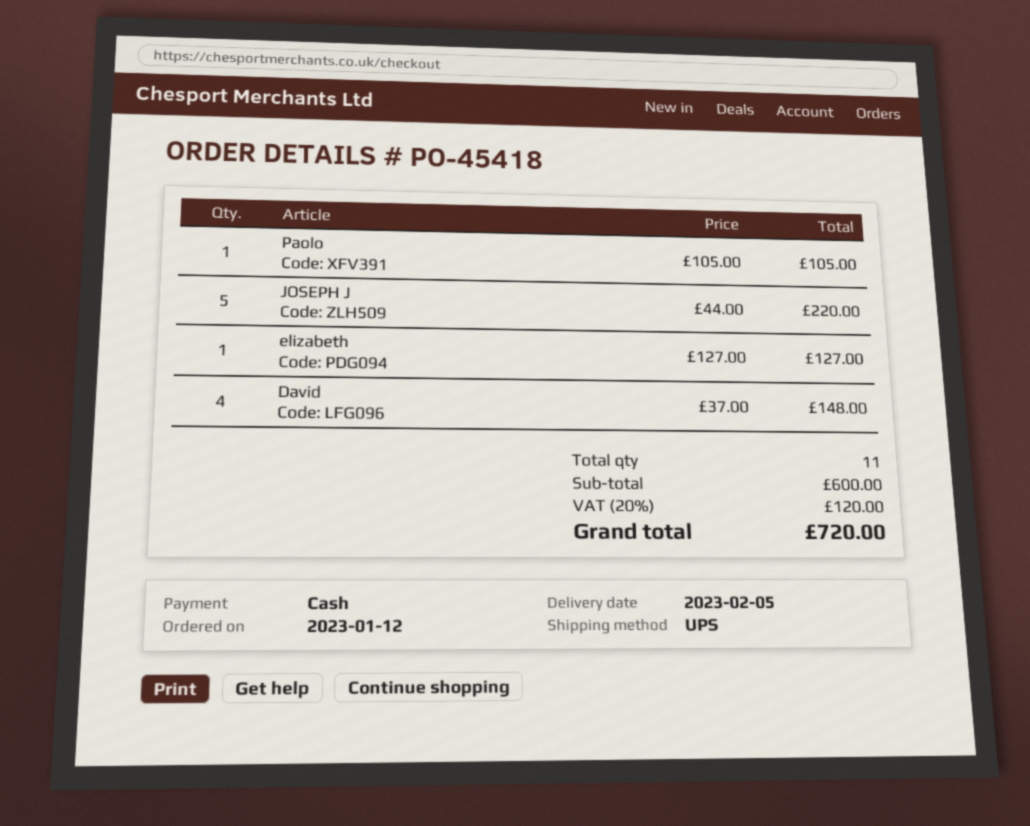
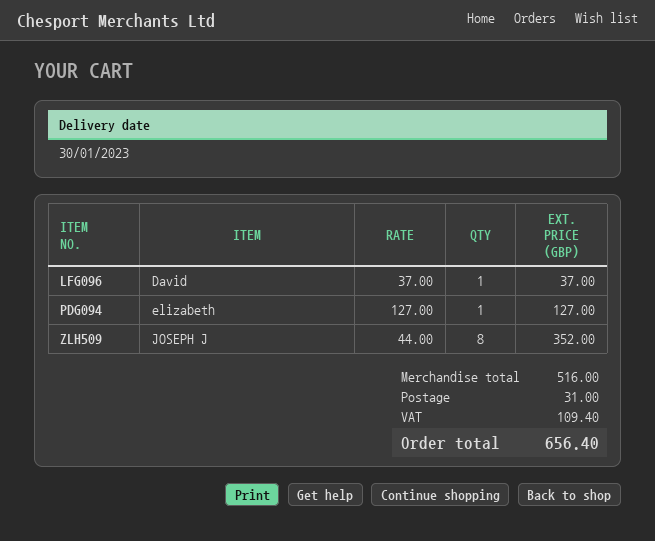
delivery date: 2023-02-05 -> 2023-01-30
Paolo: 1 x 105.00 = 105.00 -> none
JOSEPH J: 5 x 44.00 = 220.00 -> 8 x 44.00 = 352.00
David: 4 x 37.00 = 148.00 -> 1 x 37.00 = 37.00
subtotal: 600.00 -> 516.00
shipping: none -> 31.00
tax: 120.00 -> 109.40
total: 720.00 -> 656.40

